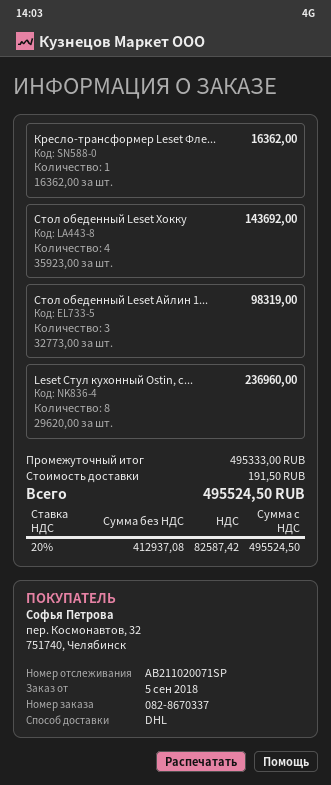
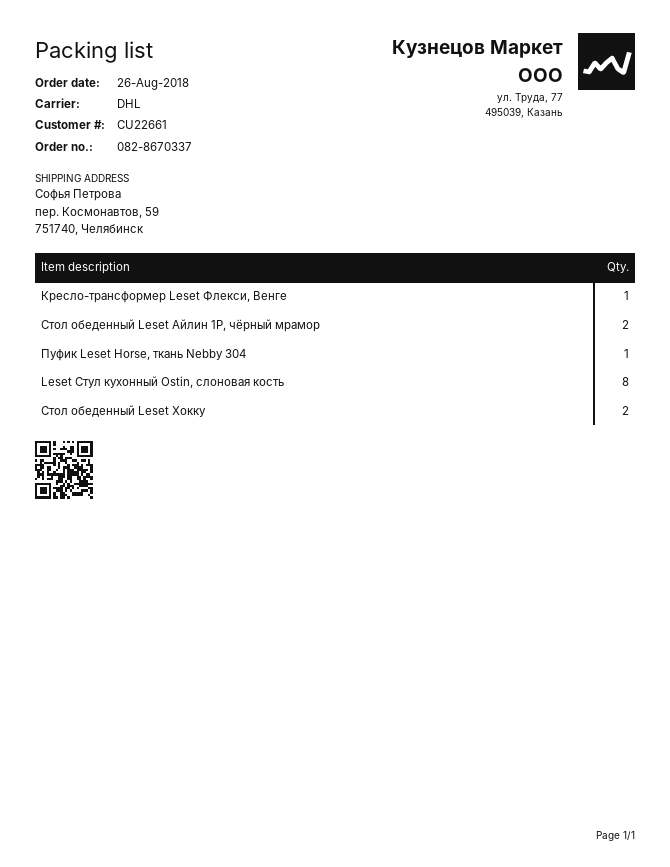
order date: 2018-09-05 -> 2018-08-26
Стол обеденный Leset Хокку: 4 -> 2
Стол обеденный Leset Айлин 1...: 3 -> 2
Пуфик Leset Horse, ткань Nebby 304: none -> 1

